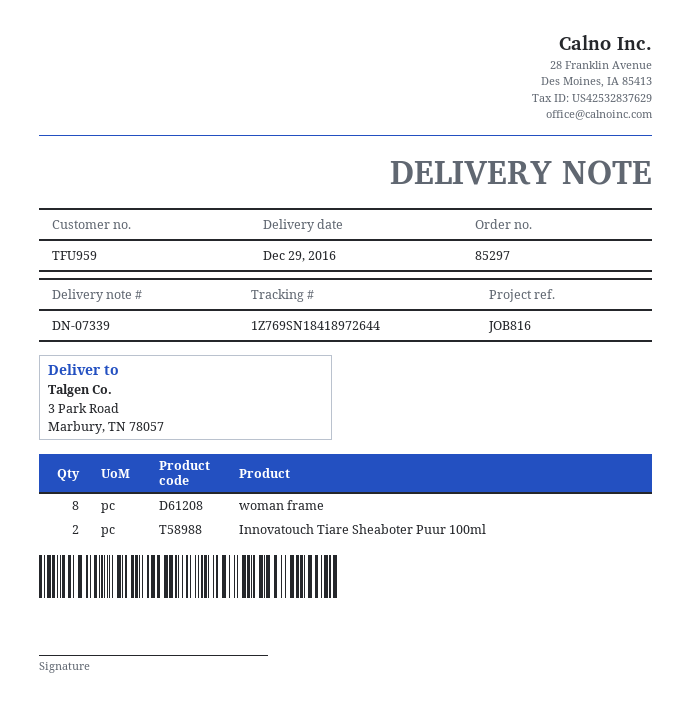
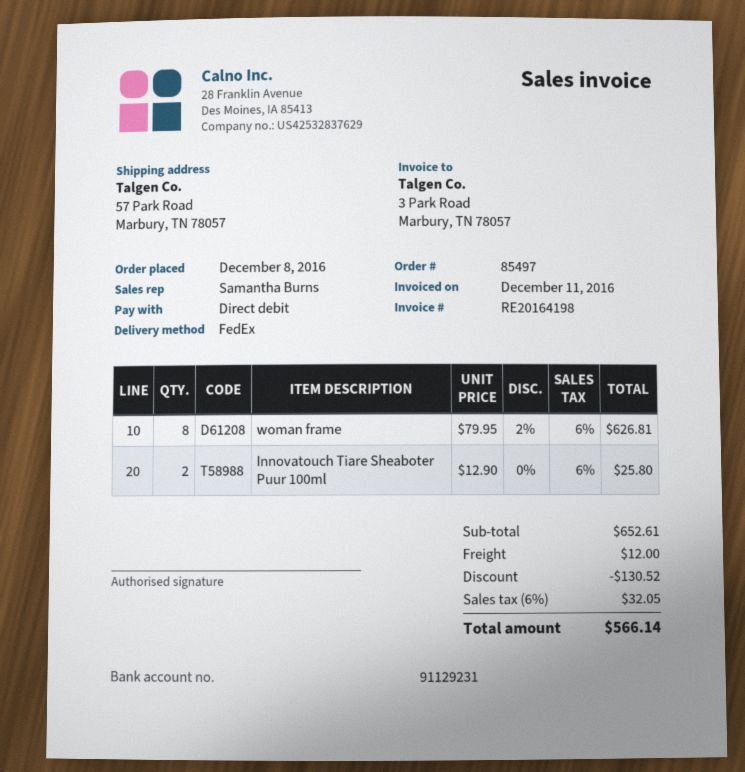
order number: 85297 -> 85497
ship to: 3 Park Road, Marbury, TN 78057 -> 57 Park Road, Marbury, TN 78057

